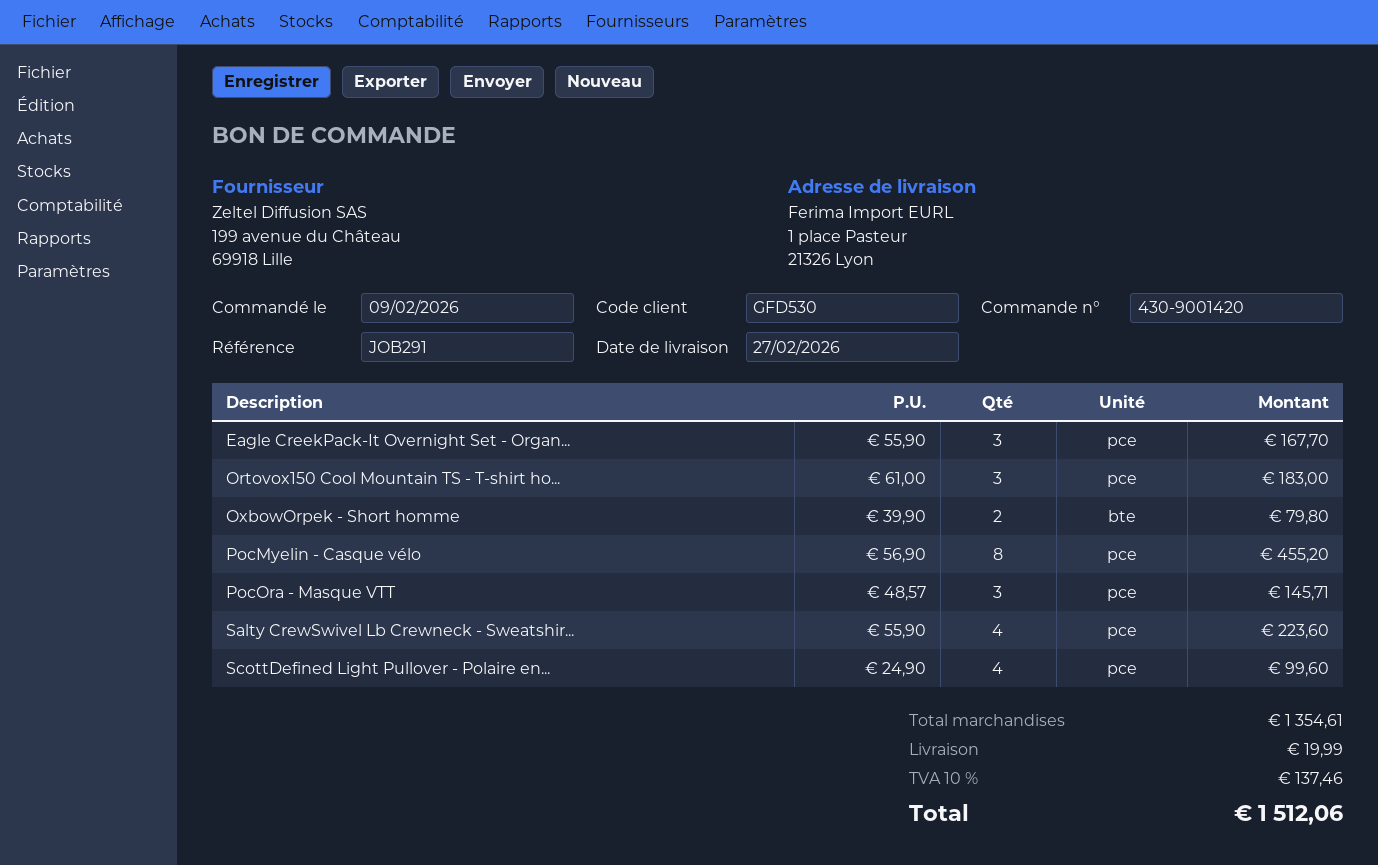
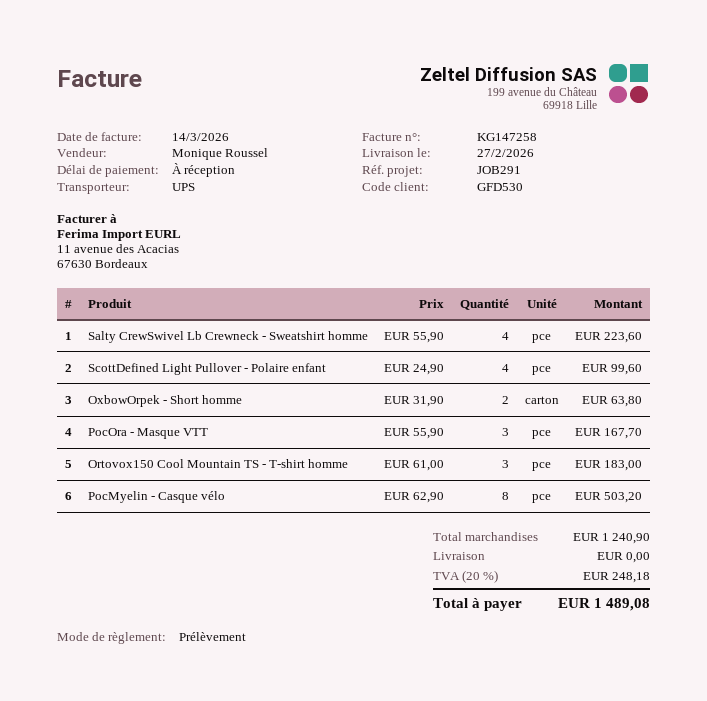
Eagle CreekPack-It Overnight Set - Organ...: 3 x 55.90 = 167.70 -> none
OxbowOrpek - Short homme: 2 x 39.90 = 79.80 -> 2 x 31.90 = 63.80
PocMyelin - Casque vélo: 8 x 56.90 = 455.20 -> 8 x 62.90 = 503.20
PocOra - Masque VTT: 3 x 48.57 = 145.71 -> 3 x 55.90 = 167.70
subtotal: 1354.61 -> 1240.90
shipping: 19.99 -> 0.00
tax: 10% = 137.46 -> 20% = 248.18
total: 1512.06 -> 1489.08

